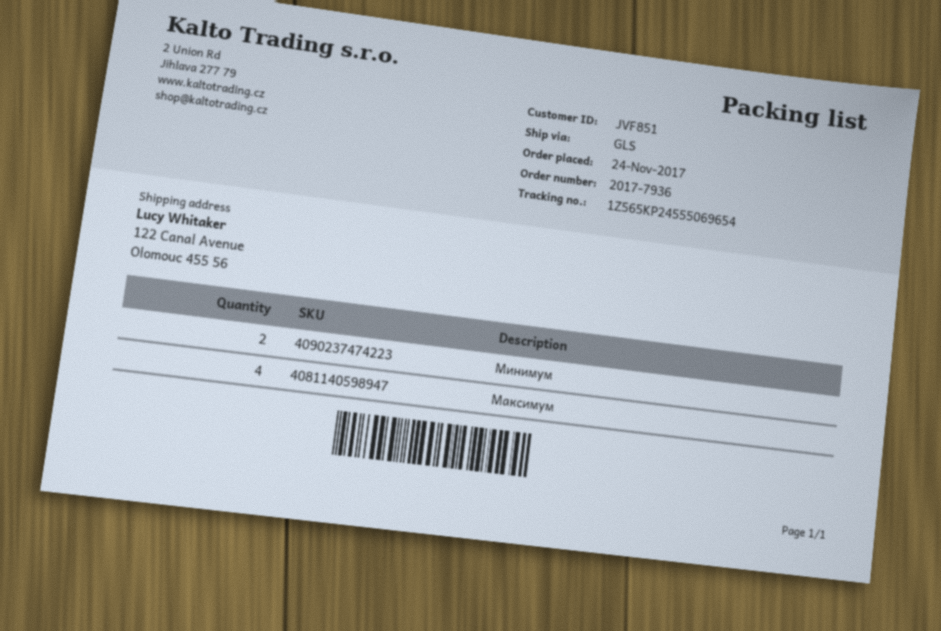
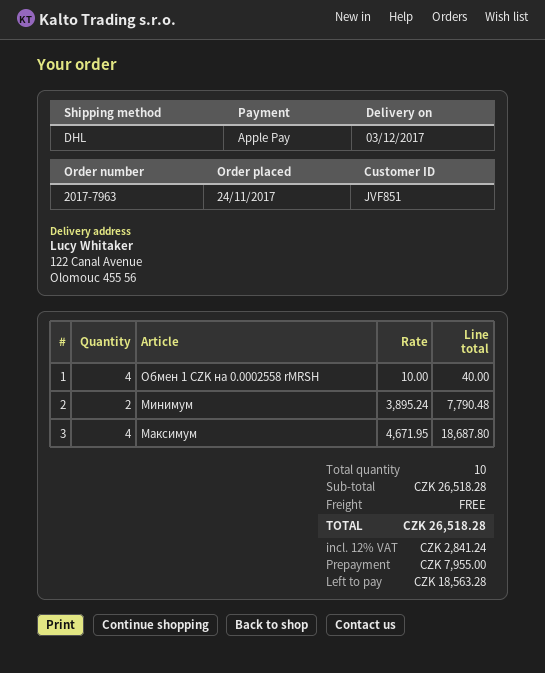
order number: 2017-7936 -> 2017-7963
shipping method: GLS -> DHL
Обмен 1 CZK на 0.0002558 rMRSH: none -> 4

